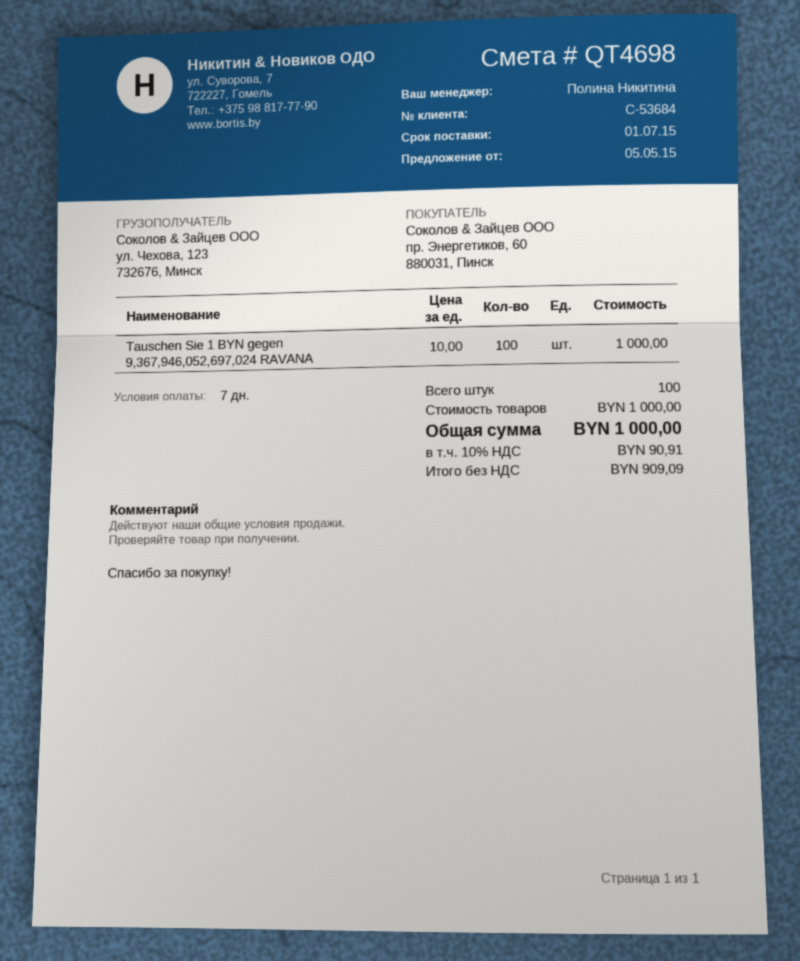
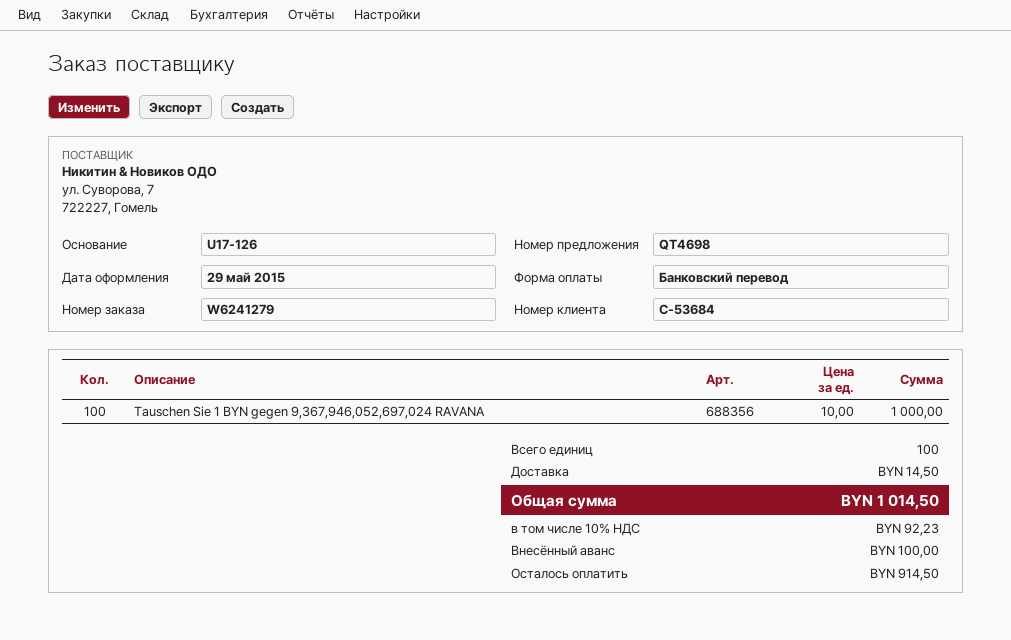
shipping: none -> 14.50
tax: 10% = 90.91 -> 10% = 92.23
total: 1000.00 -> 1014.50

